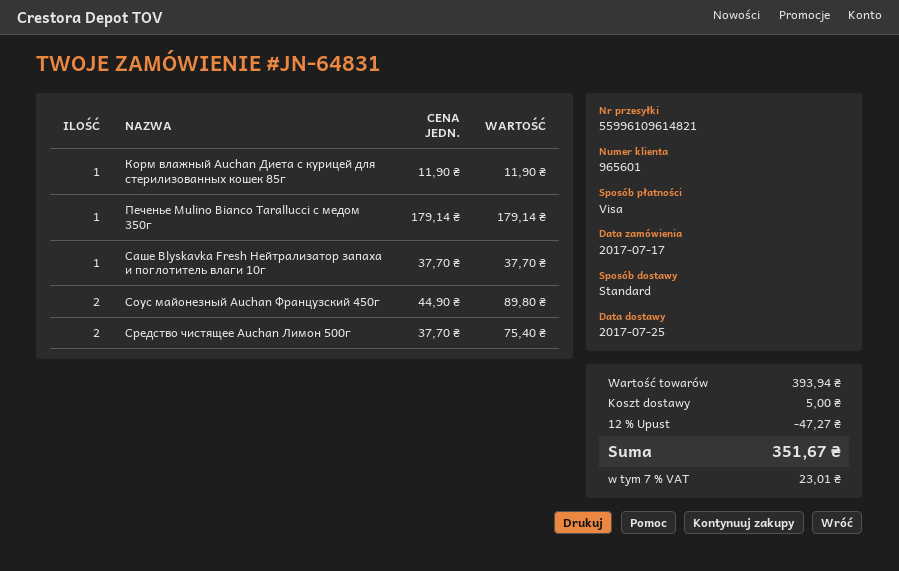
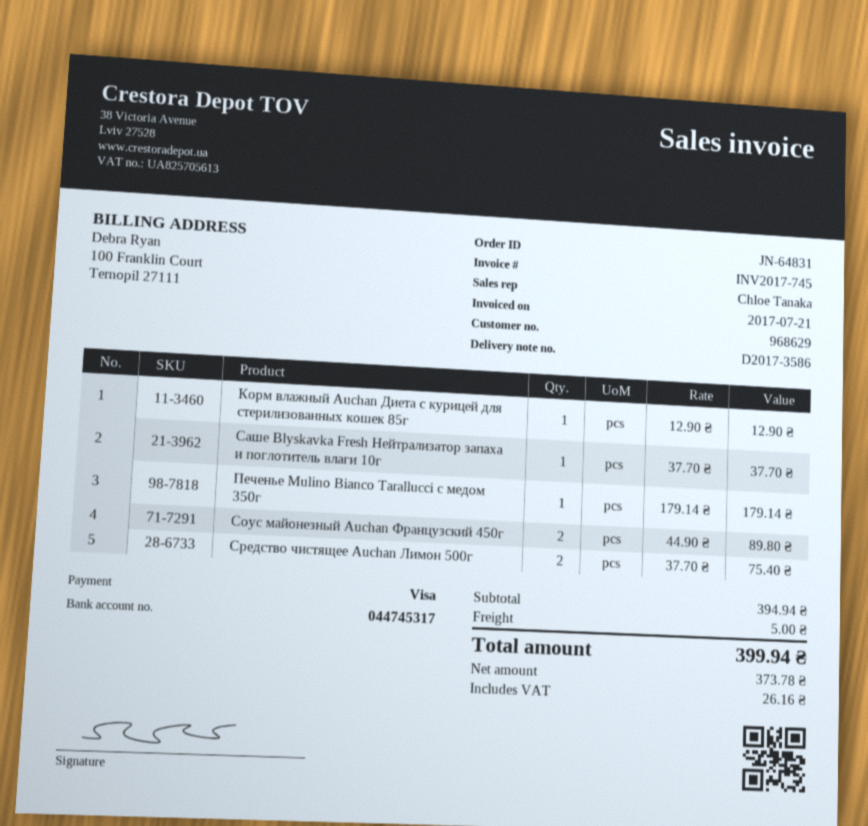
customer number: 965601 -> 968629
Корм влажный Auchan Диета с курицей для стерилизованных кошек 85г: 1 x 11.90 = 11.90 -> 1 x 12.90 = 12.90
subtotal: 393.94 -> 394.94
discount: 12% = 47.27 -> none
tax: 23.01 -> 26.16
total: 351.67 -> 399.94

